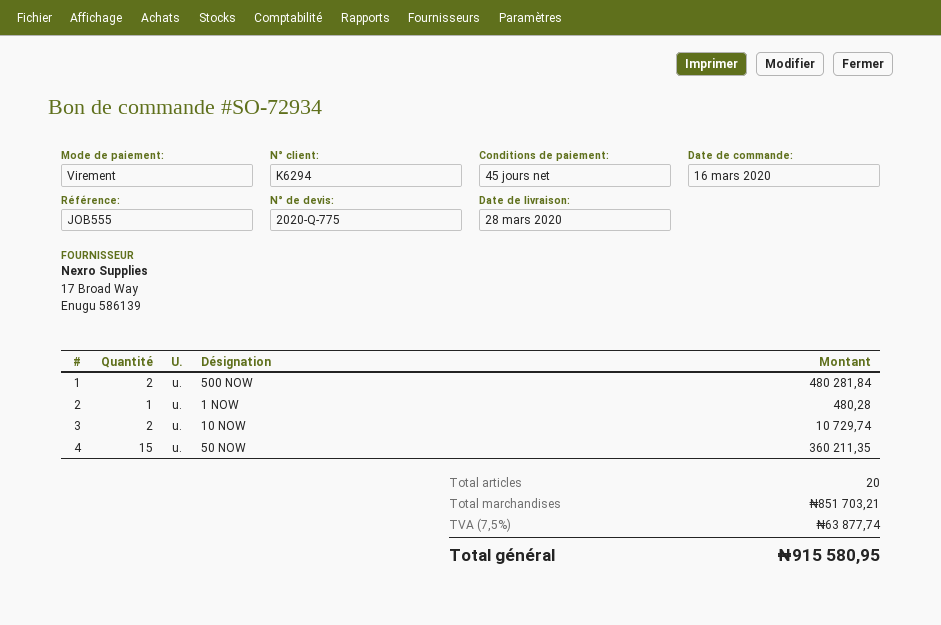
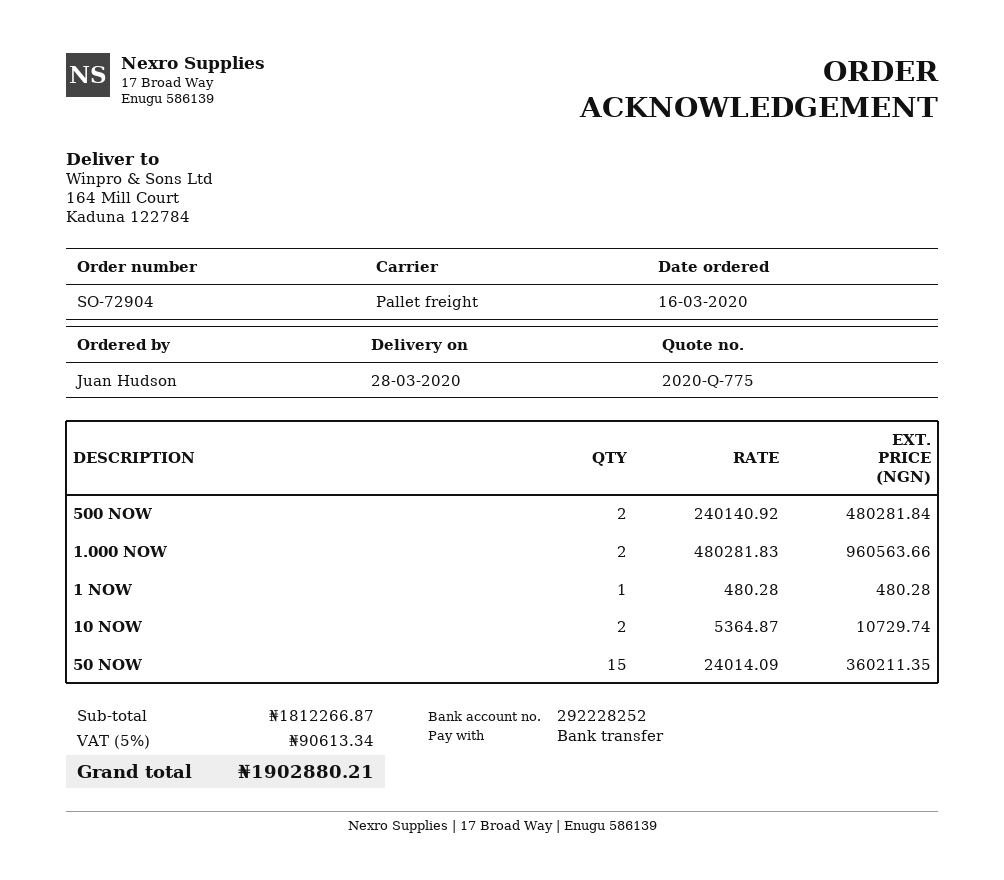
order number: SO-72934 -> SO-72904
1.000 NOW: none -> 2 for 960563.66
subtotal: 851703.21 -> 1812266.87
tax: 7.5% = 63877.74 -> 5% = 90613.34
total: 915580.95 -> 1902880.21

